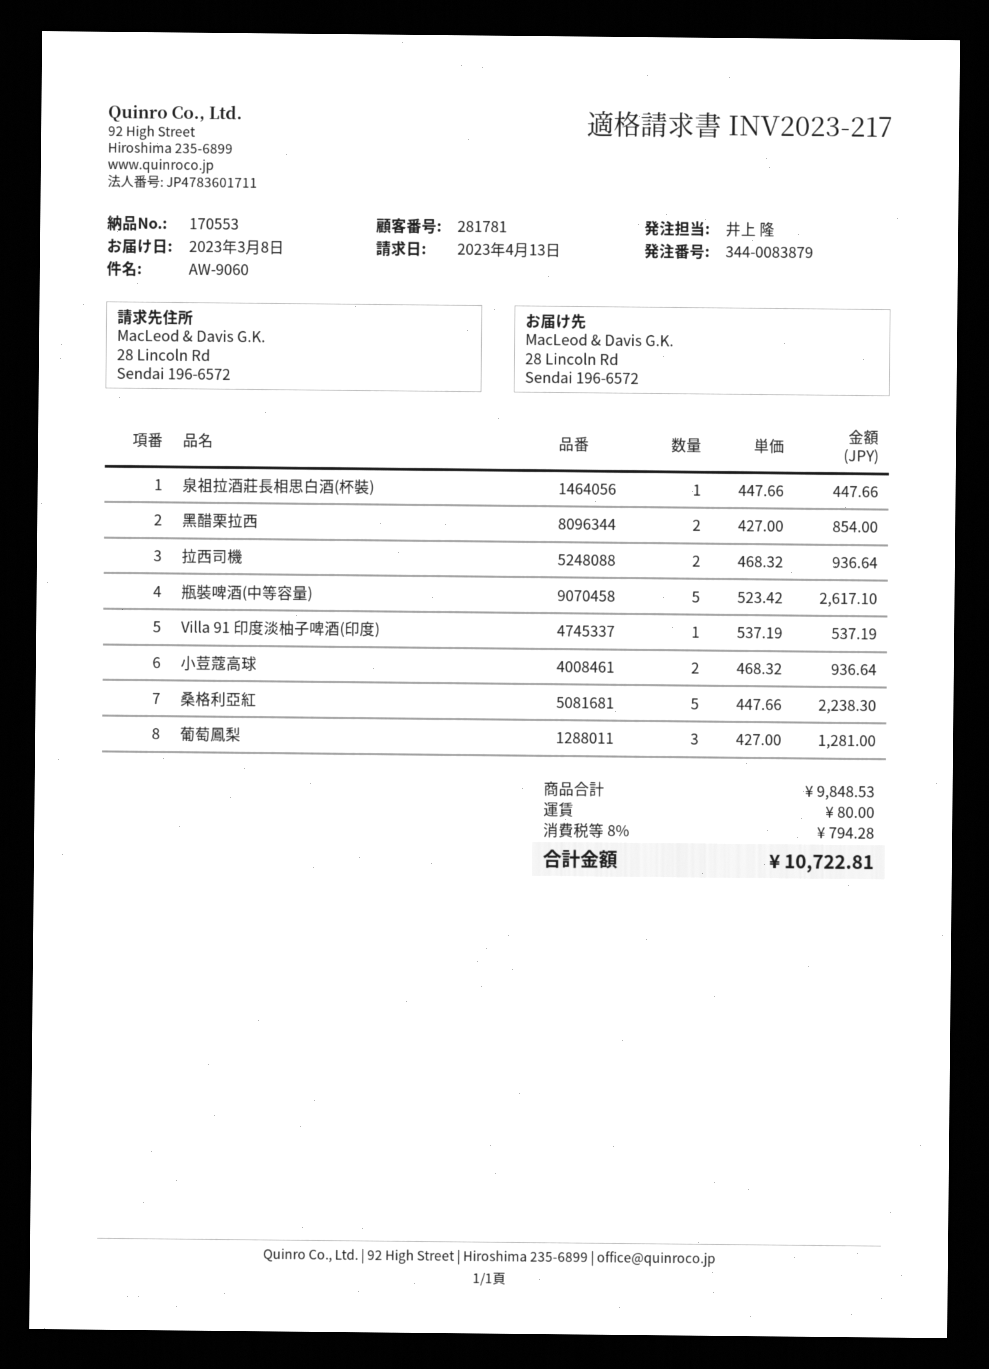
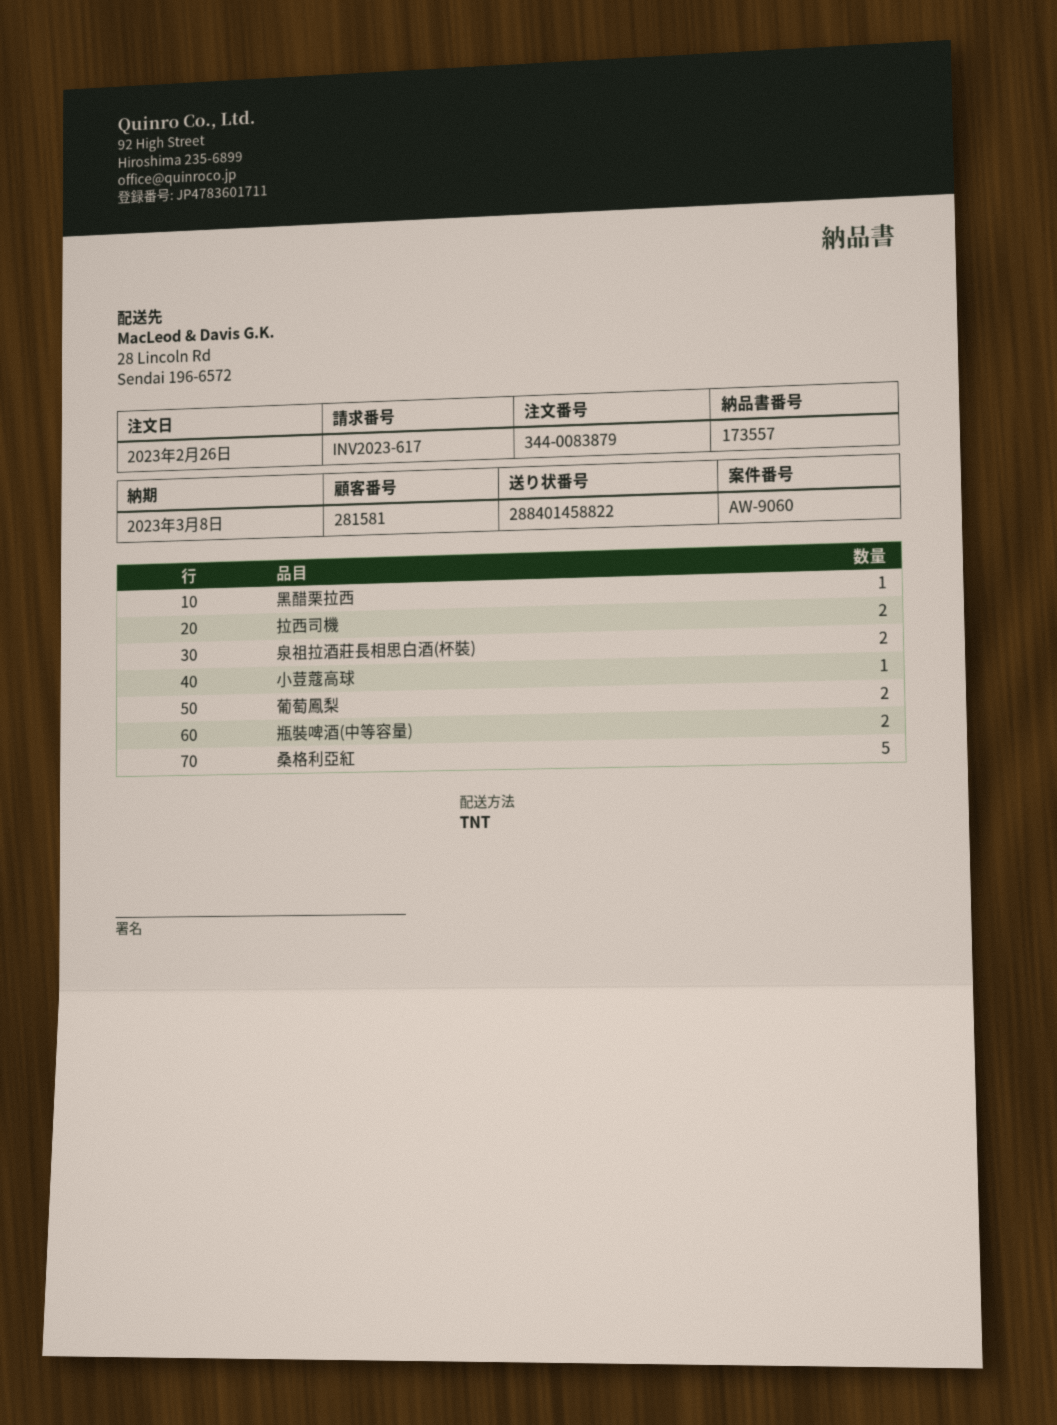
delivery note number: 170553 -> 173557
invoice number: INV2023-217 -> INV2023-617
customer number: 281781 -> 281581
泉祖拉酒莊長相思白酒(杯裝): 1 -> 2
黑醋栗拉西: 2 -> 1
瓶裝啤酒(中等容量): 5 -> 2
Villa 91 印度淡柚子啤酒(印度): 1 -> none
小荳蔻高球: 2 -> 1
葡萄鳳梨: 3 -> 2

